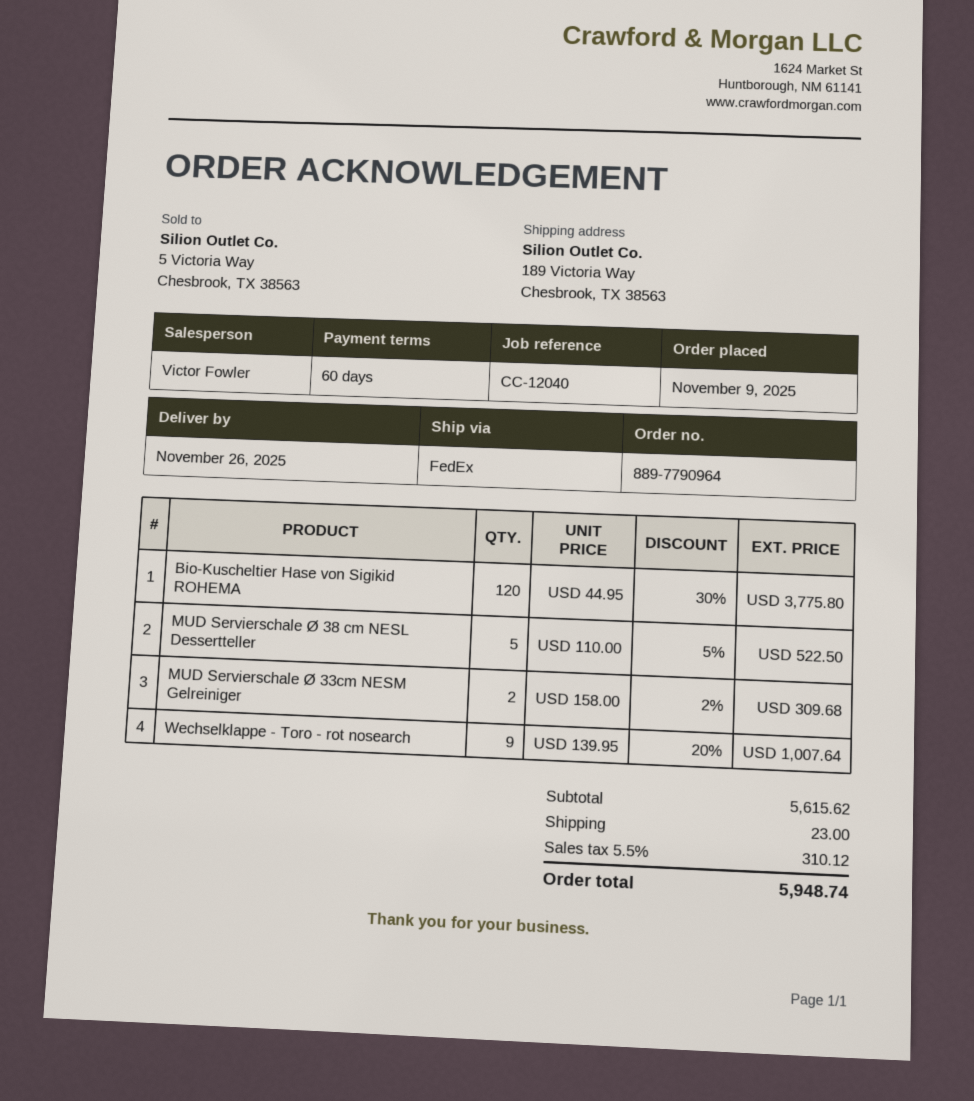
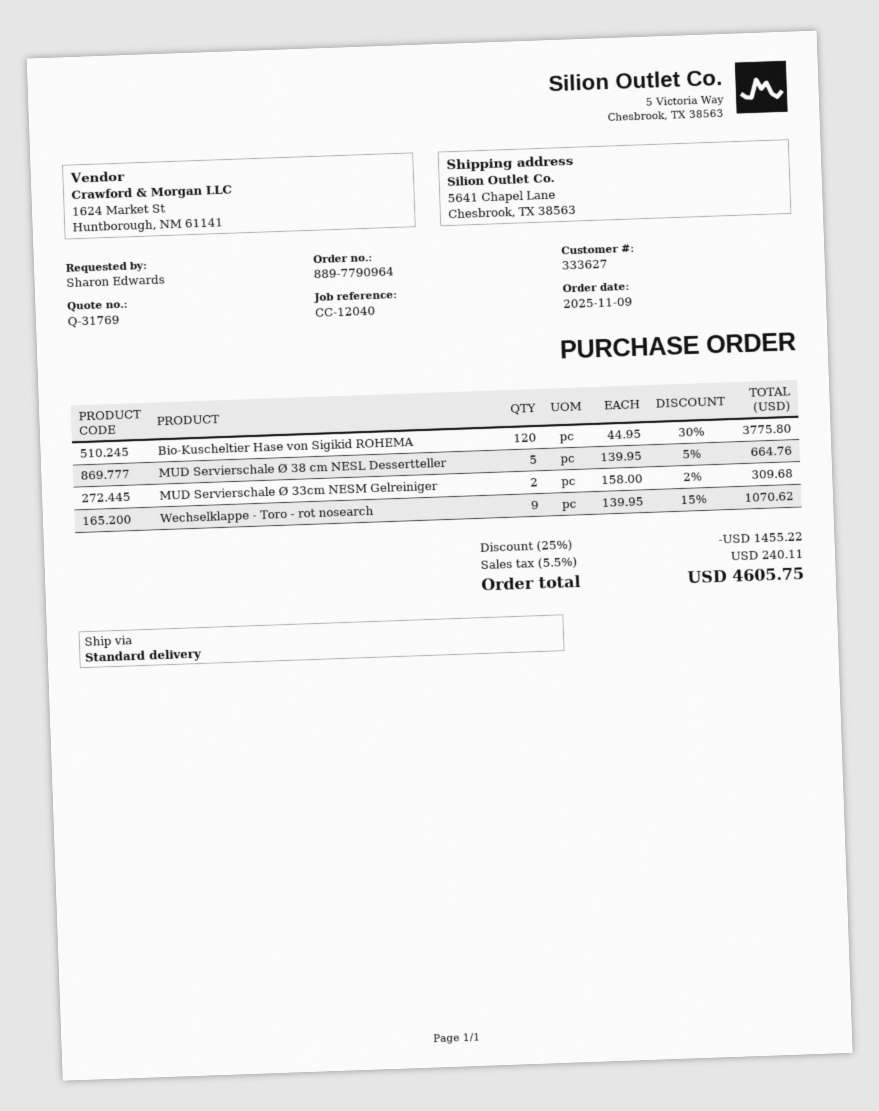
shipping method: FedEx -> standard
ship to: 189 Victoria Way, Chesbrook, TX 38563 -> 5641 Chapel Lane, Chesbrook, TX 38563
MUD Servierschale Ø 38 cm NESL Dessertteller: 5 x 110.00 - 5% = 522.50 -> 5 x 139.95 - 5% = 664.76
Wechselklappe - Toro - rot nosearch: 9 x 139.95 - 20% = 1007.64 -> 9 x 139.95 - 15% = 1070.62
discount: none -> 25% = 1455.22
shipping: 23.00 -> none
tax: 5.5% = 310.12 -> 5.5% = 240.11
total: 5948.74 -> 4605.75

